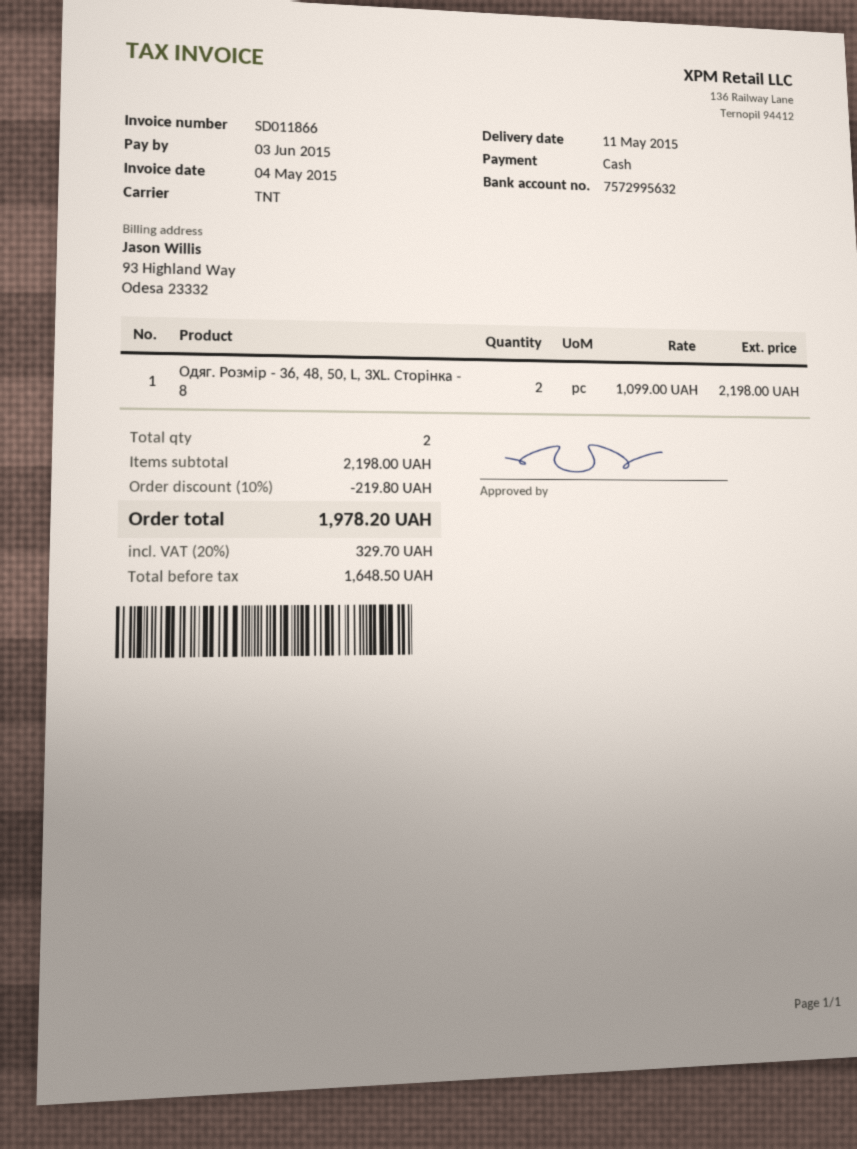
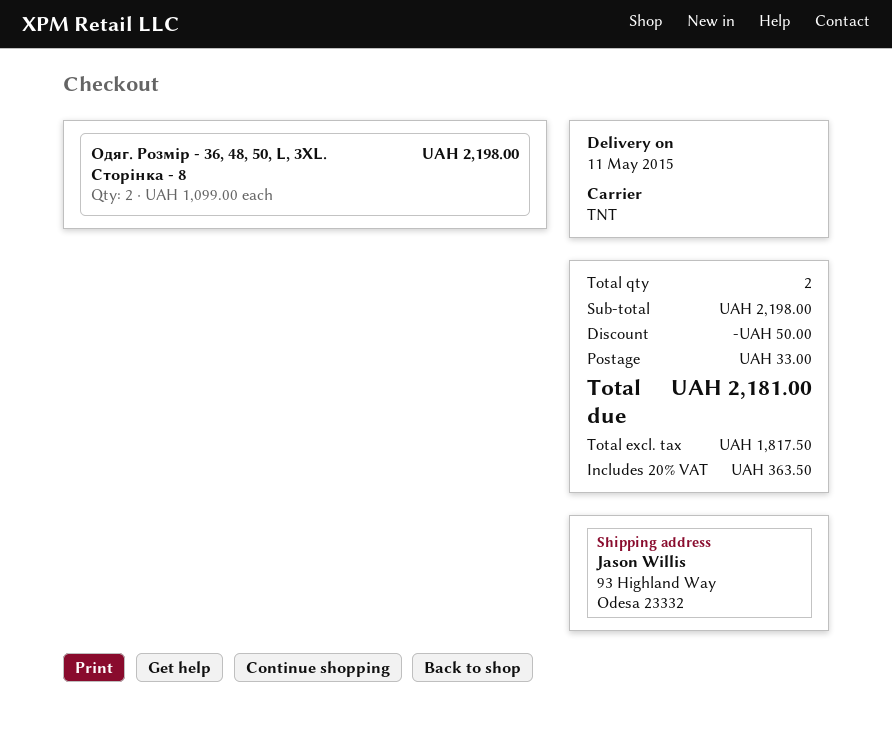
discount: 219.80 -> 50.00
shipping: none -> 33.00
net: 1648.50 -> 1817.50
tax: 20% = 329.70 -> 20% = 363.50
total: 1978.20 -> 2181.00

